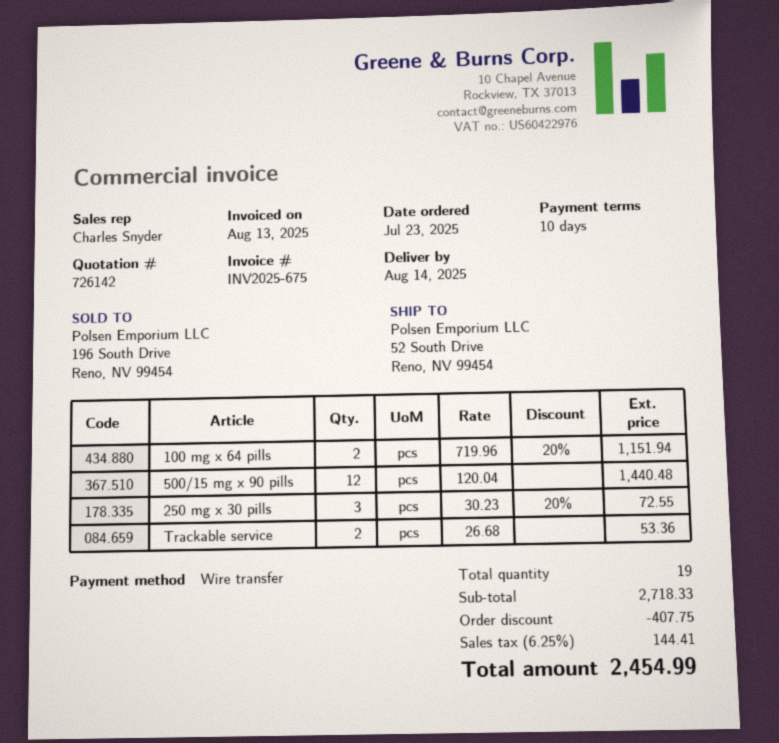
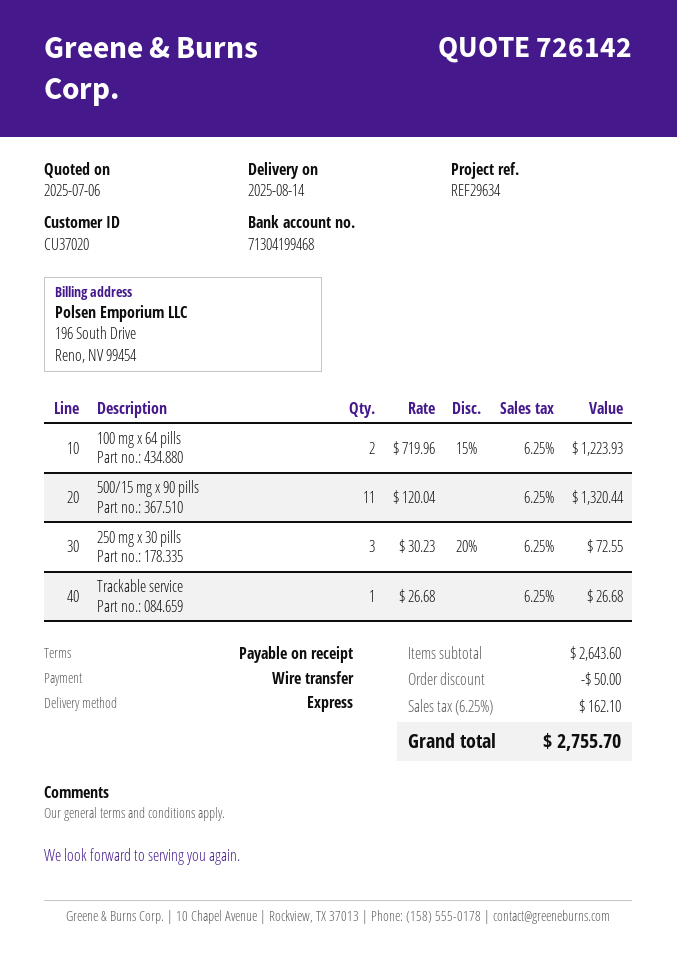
payment terms: 10 days -> on receipt
100 mg x 64 pills: 2 x 719.96 - 20% = 1151.94 -> 2 x 719.96 - 15% = 1223.93
500/15 mg x 90 pills: 12 x 120.04 = 1440.48 -> 11 x 120.04 = 1320.44
Trackable service: 2 x 26.68 = 53.36 -> 1 x 26.68 = 26.68
subtotal: 2718.33 -> 2643.60
discount: 407.75 -> 50.00
tax: 6.25% = 144.41 -> 6.25% = 162.10
total: 2454.99 -> 2755.70

